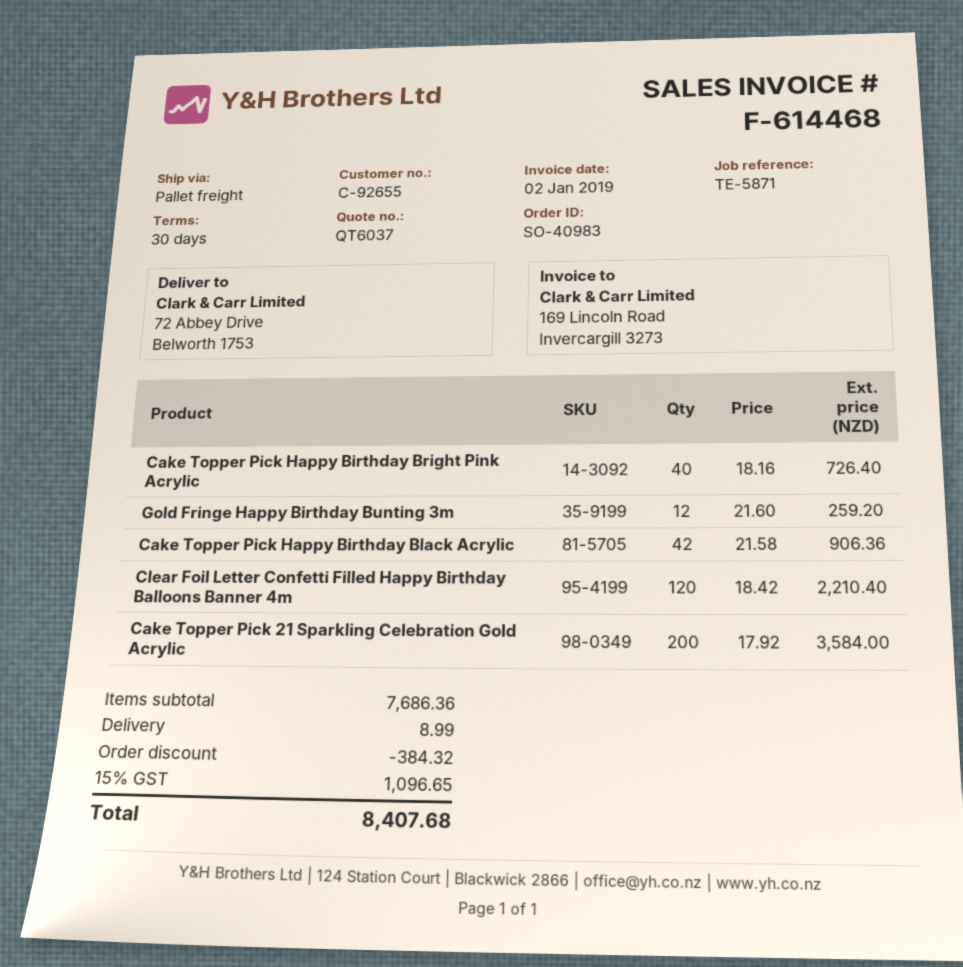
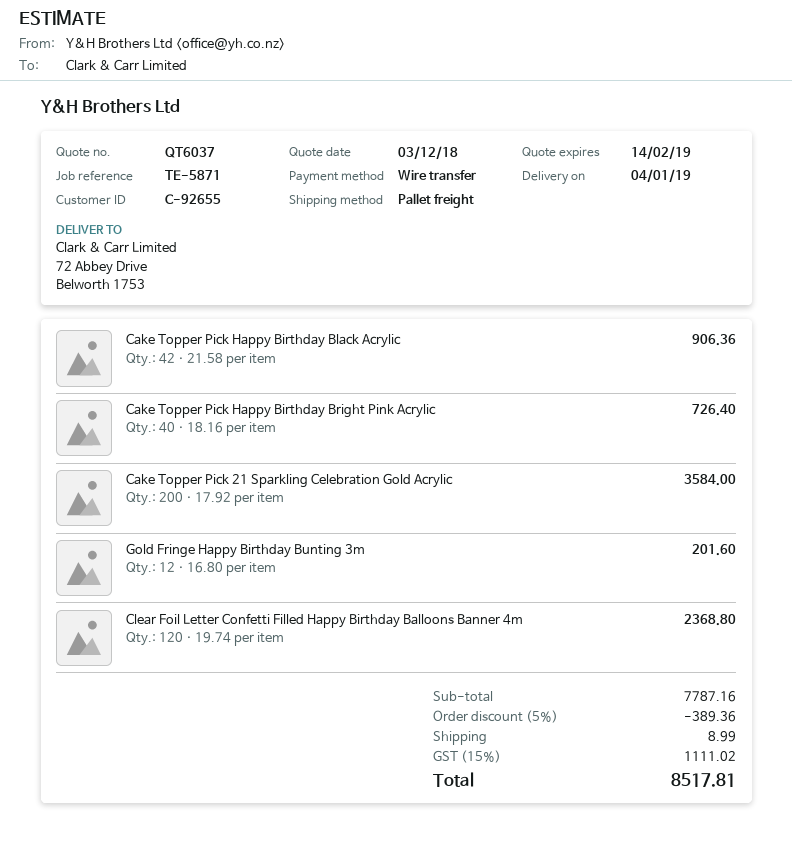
Gold Fringe Happy Birthday Bunting 3m: 12 x 21.60 = 259.20 -> 12 x 16.80 = 201.60
Clear Foil Letter Confetti Filled Happy Birthday Balloons Banner 4m: 120 x 18.42 = 2210.40 -> 120 x 19.74 = 2368.80
subtotal: 7686.36 -> 7787.16
discount: 384.32 -> 389.36
tax: 15% = 1096.65 -> 15% = 1111.02
total: 8407.68 -> 8517.81

